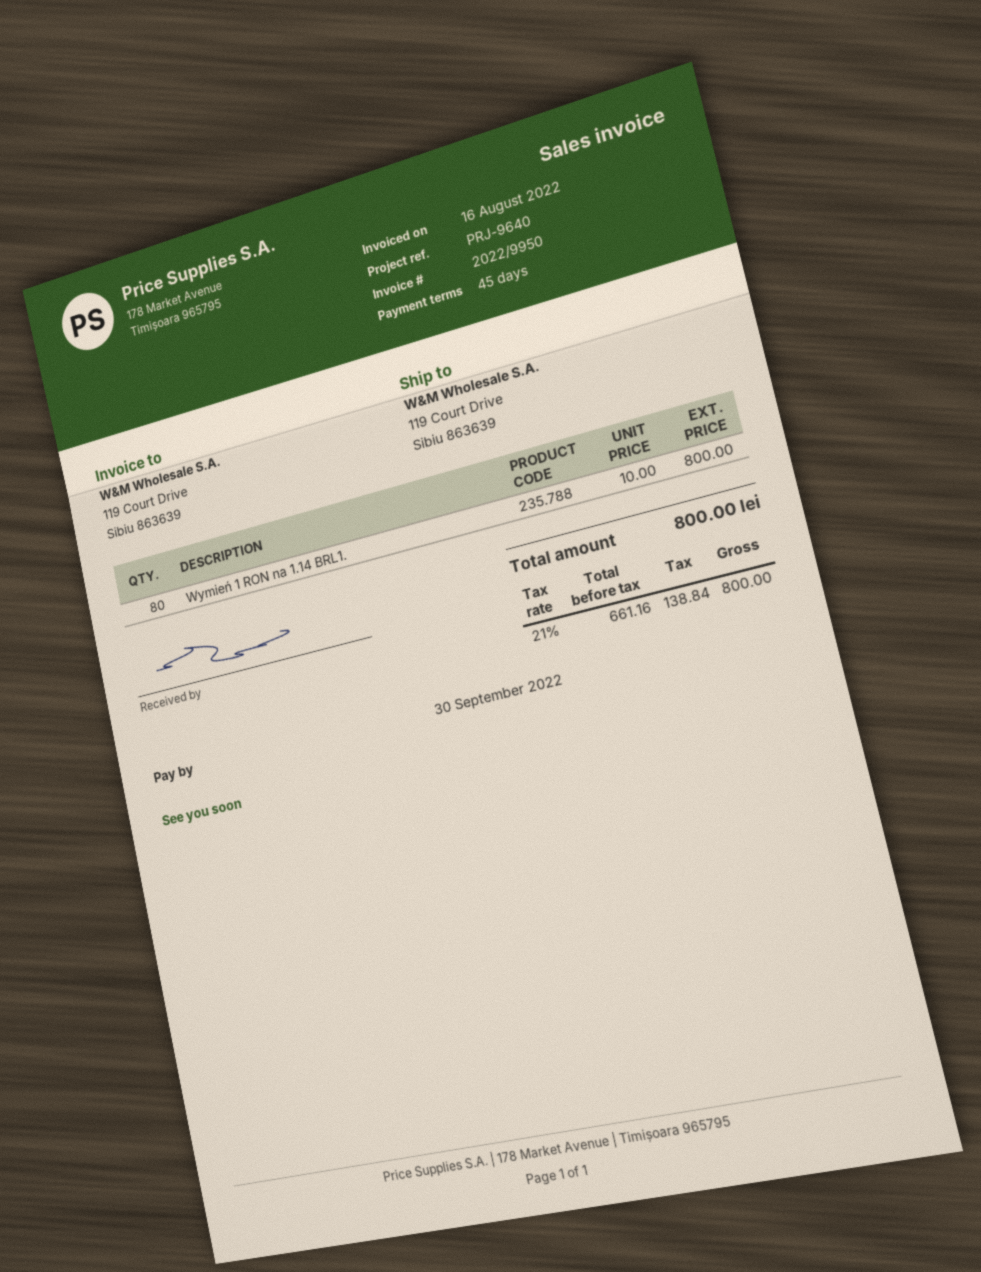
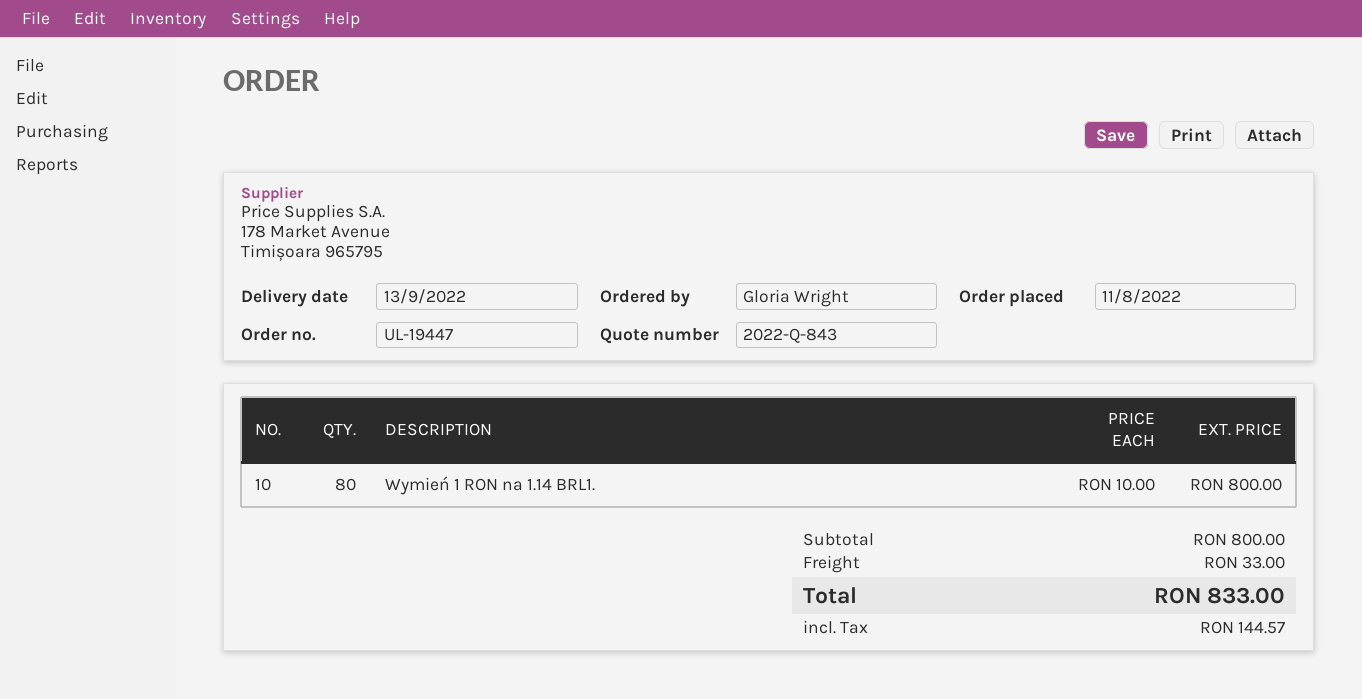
shipping: none -> 33.00
tax: 138.84 -> 144.57
total: 800.00 -> 833.00

